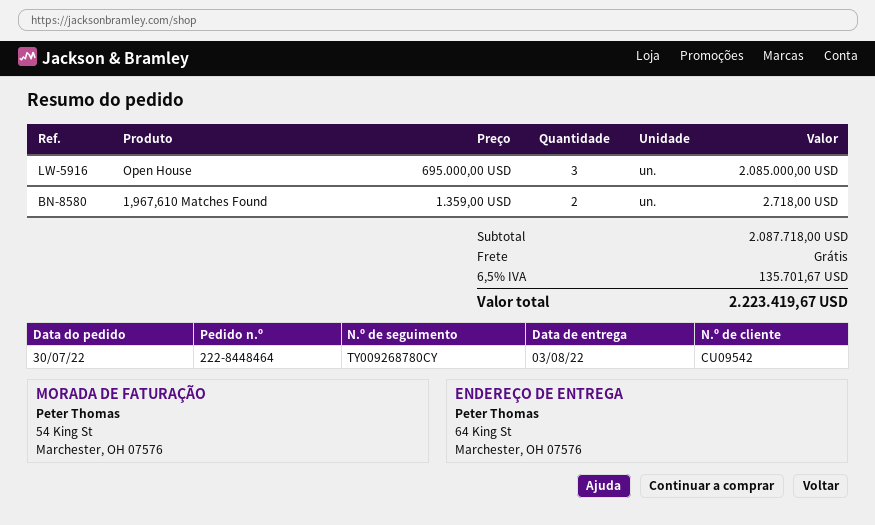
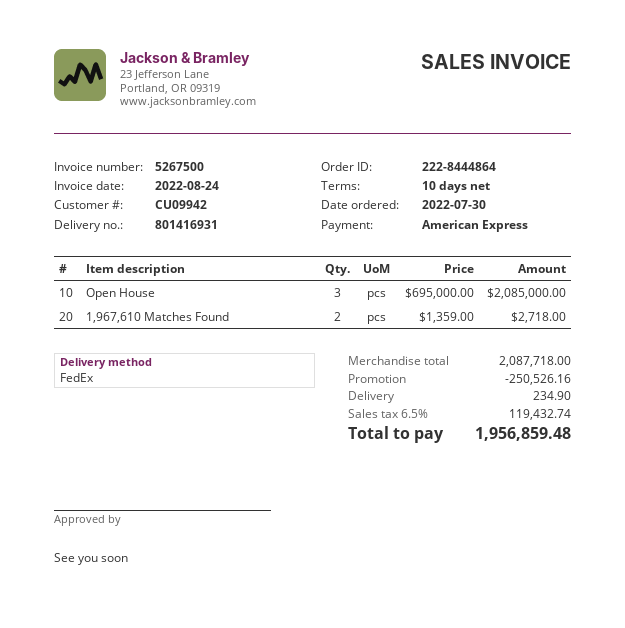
order number: 222-8448464 -> 222-8444864
customer number: CU09542 -> CU09942
discount: none -> 250526.16
shipping: 0.00 -> 234.90
tax: 6.5% = 135701.67 -> 6.5% = 119432.74
total: 2223419.67 -> 1956859.48

